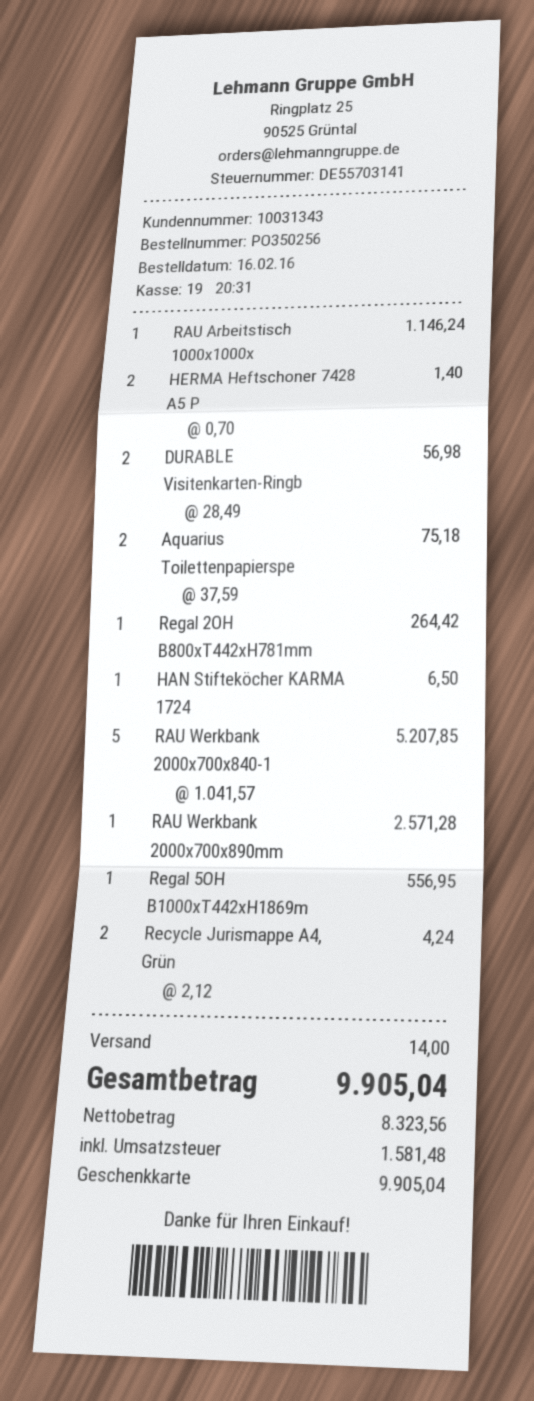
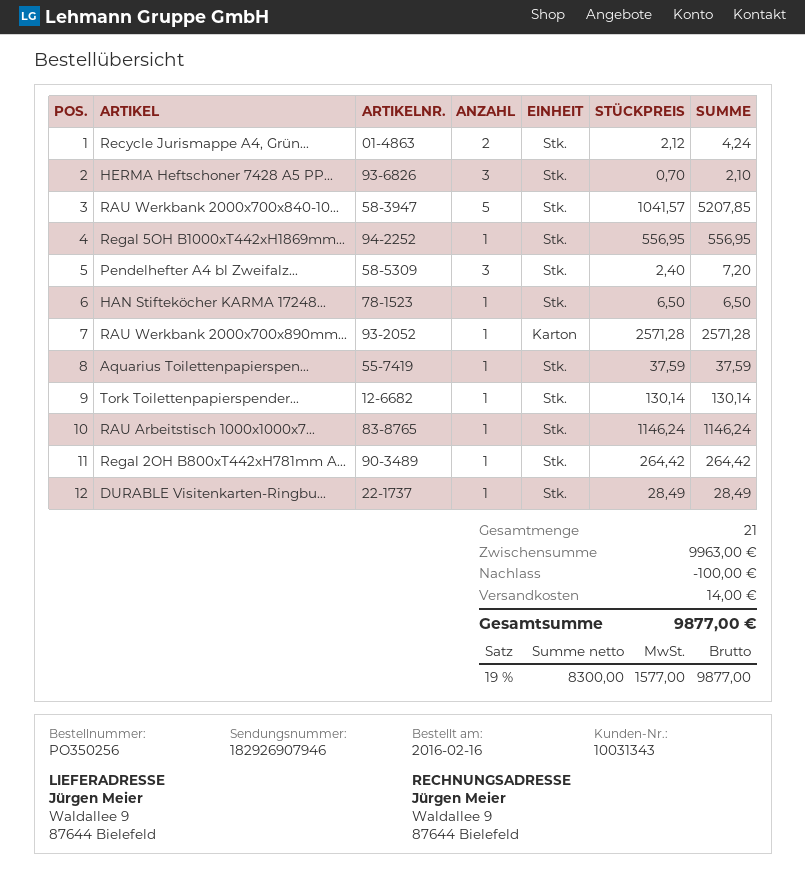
HERMA Heftschoner 7428 A5 P: 2 x 0.70 = 1.40 -> 3 x 0.70 = 2.10
DURABLE Visitenkarten-Ringb: 2 x 28.49 = 56.98 -> 1 x 28.49 = 28.49
Aquarius Toilettenpapierspe: 2 x 37.59 = 75.18 -> 1 x 37.59 = 37.59
Pendelhefter A4 bl Zweifalz...: none -> 3 x 2.40 = 7.20
Tork Toilettenpapierspender...: none -> 1 x 130.14 = 130.14
discount: none -> 100.00
net: 8323.56 -> 8300.00
tax: 1581.48 -> 1577.00
total: 9905.04 -> 9877.00

